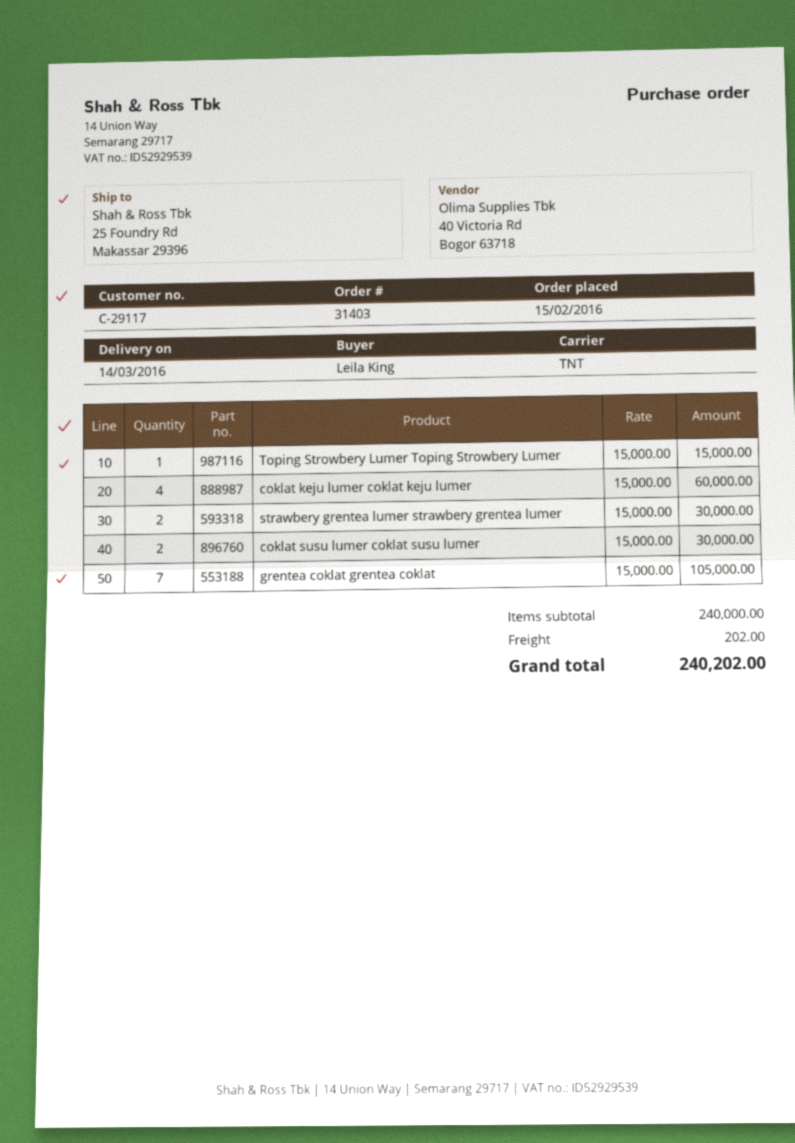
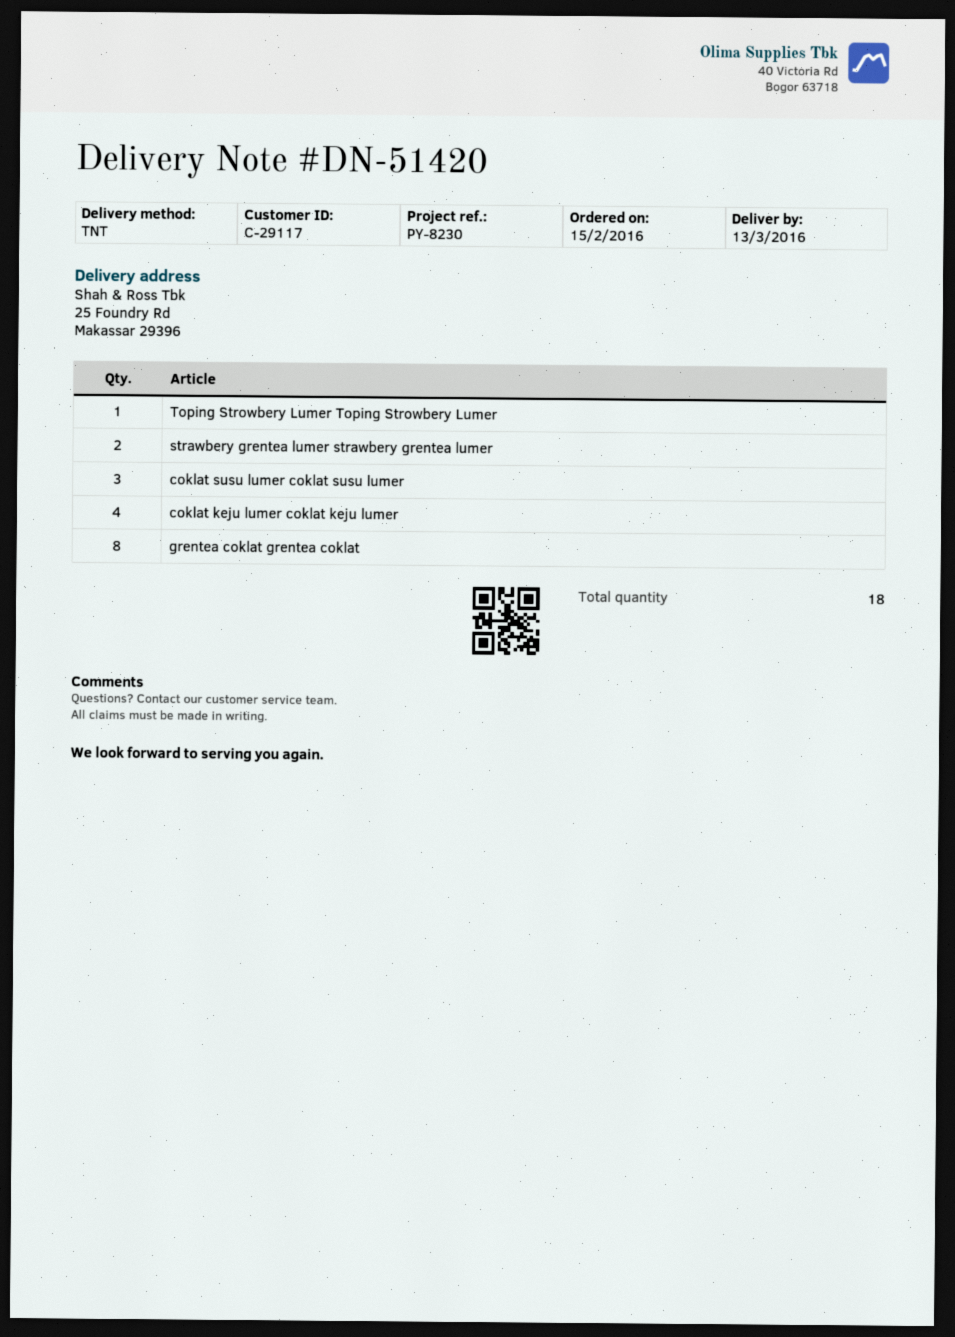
delivery date: 2016-03-14 -> 2016-03-13
coklat susu lumer coklat susu lumer: 2 -> 3
grentea coklat grentea coklat: 7 -> 8

